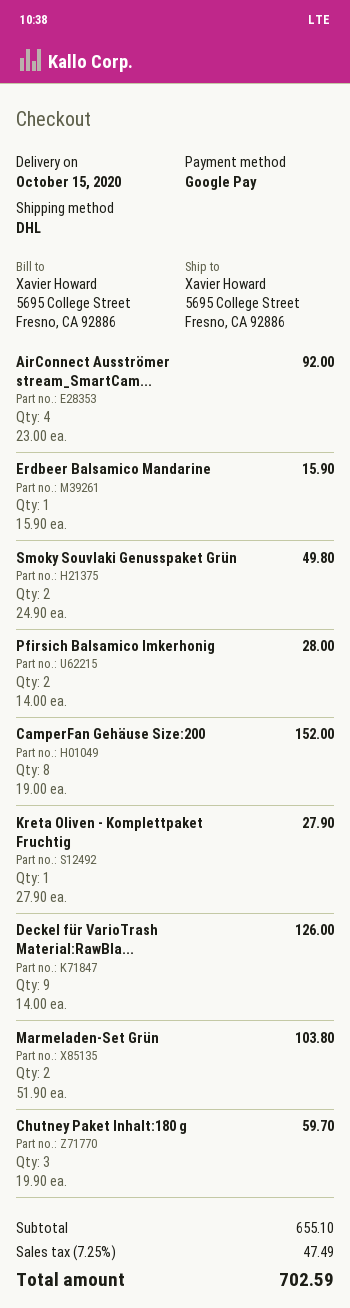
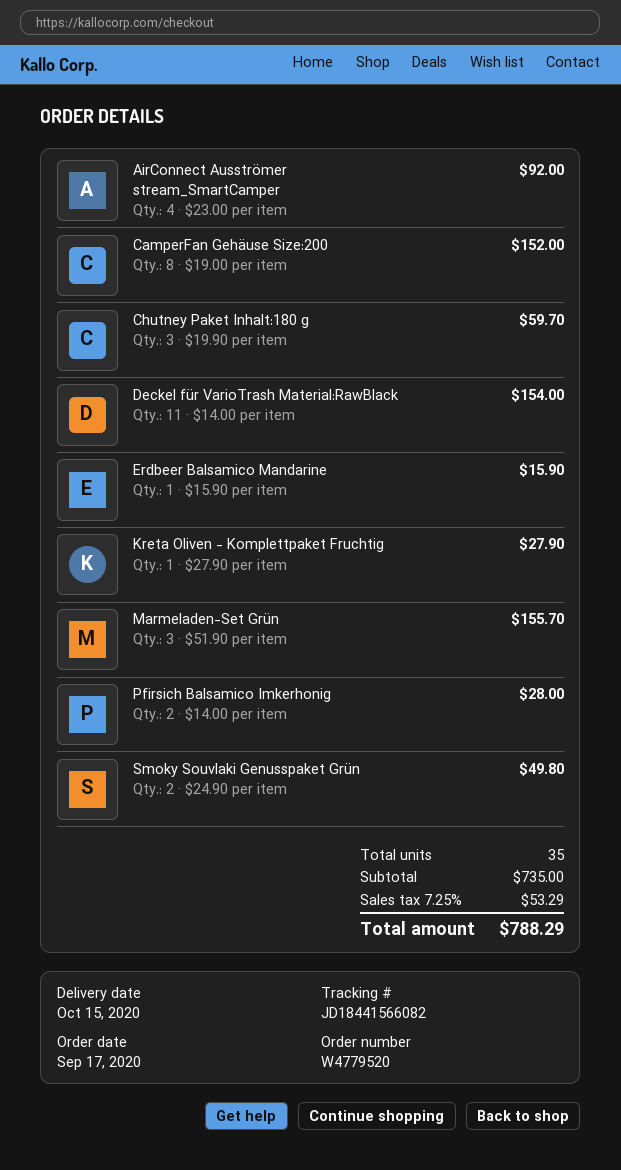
Deckel für VarioTrash Material:RawBla...: 9 x 14.00 = 126.00 -> 11 x 14.00 = 154.00
Marmeladen-Set Grün: 2 x 51.90 = 103.80 -> 3 x 51.90 = 155.70
subtotal: 655.10 -> 735.00
tax: 7.25% = 47.49 -> 7.25% = 53.29
total: 702.59 -> 788.29

